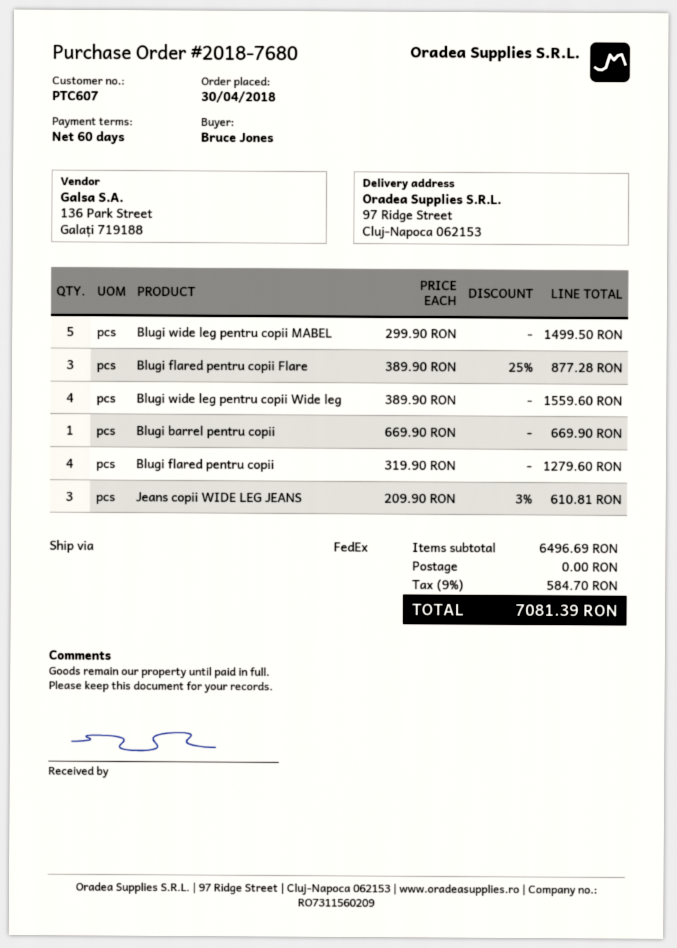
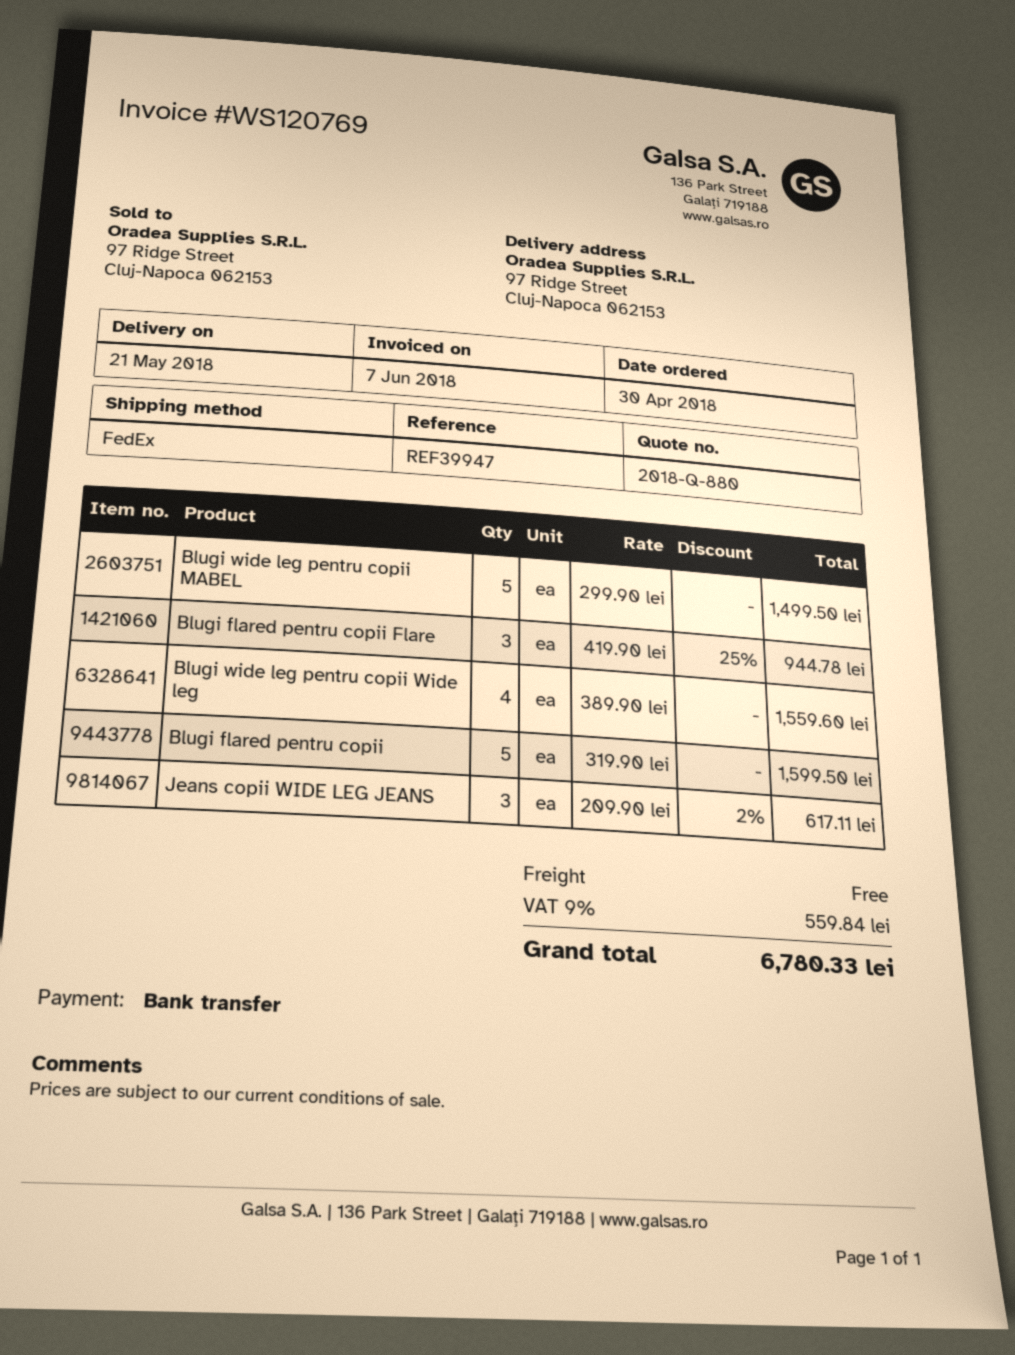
Blugi flared pentru copii Flare: 3 x 389.90 - 25% = 877.28 -> 3 x 419.90 - 25% = 944.78
Blugi barrel pentru copii: 1 x 669.90 = 669.90 -> none
Blugi flared pentru copii: 4 x 319.90 = 1279.60 -> 5 x 319.90 = 1599.50
Jeans copii WIDE LEG JEANS: 3 x 209.90 - 3% = 610.81 -> 3 x 209.90 - 2% = 617.11
tax: 9% = 584.70 -> 9% = 559.84
total: 7081.39 -> 6780.33

